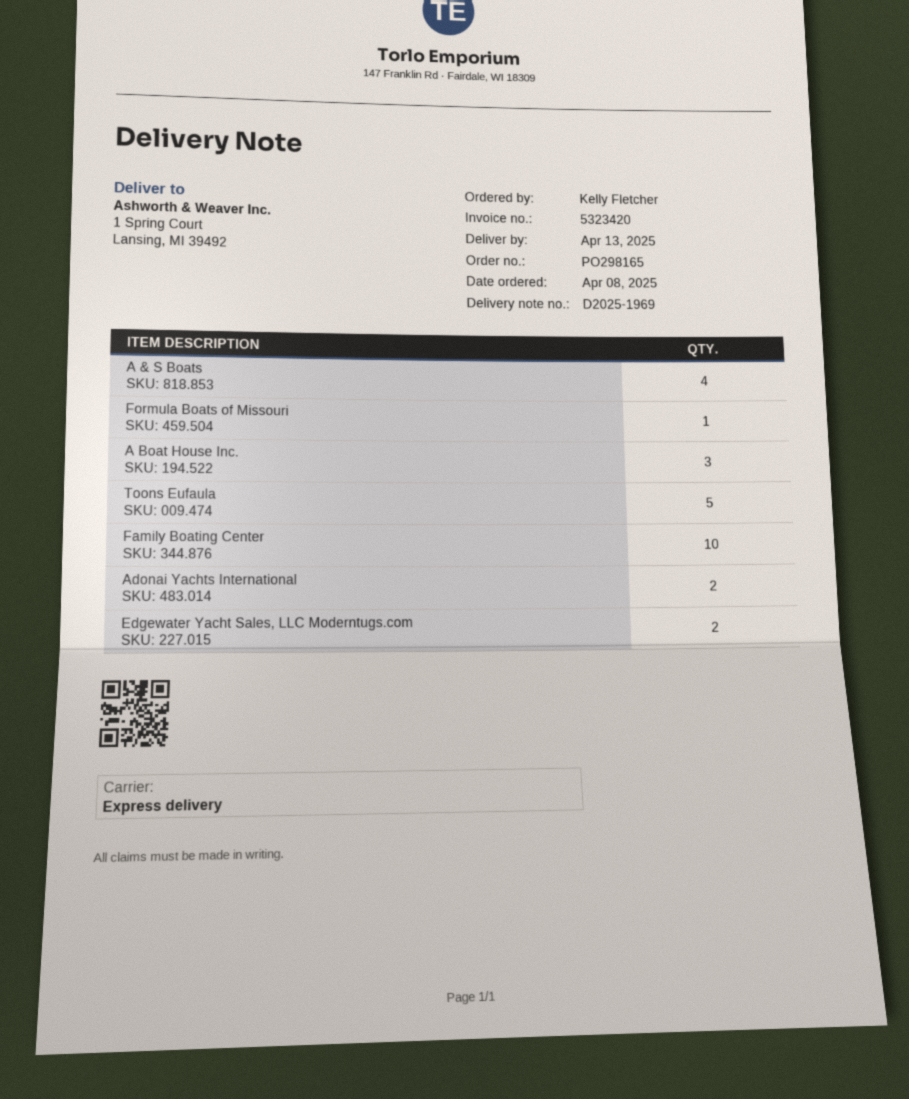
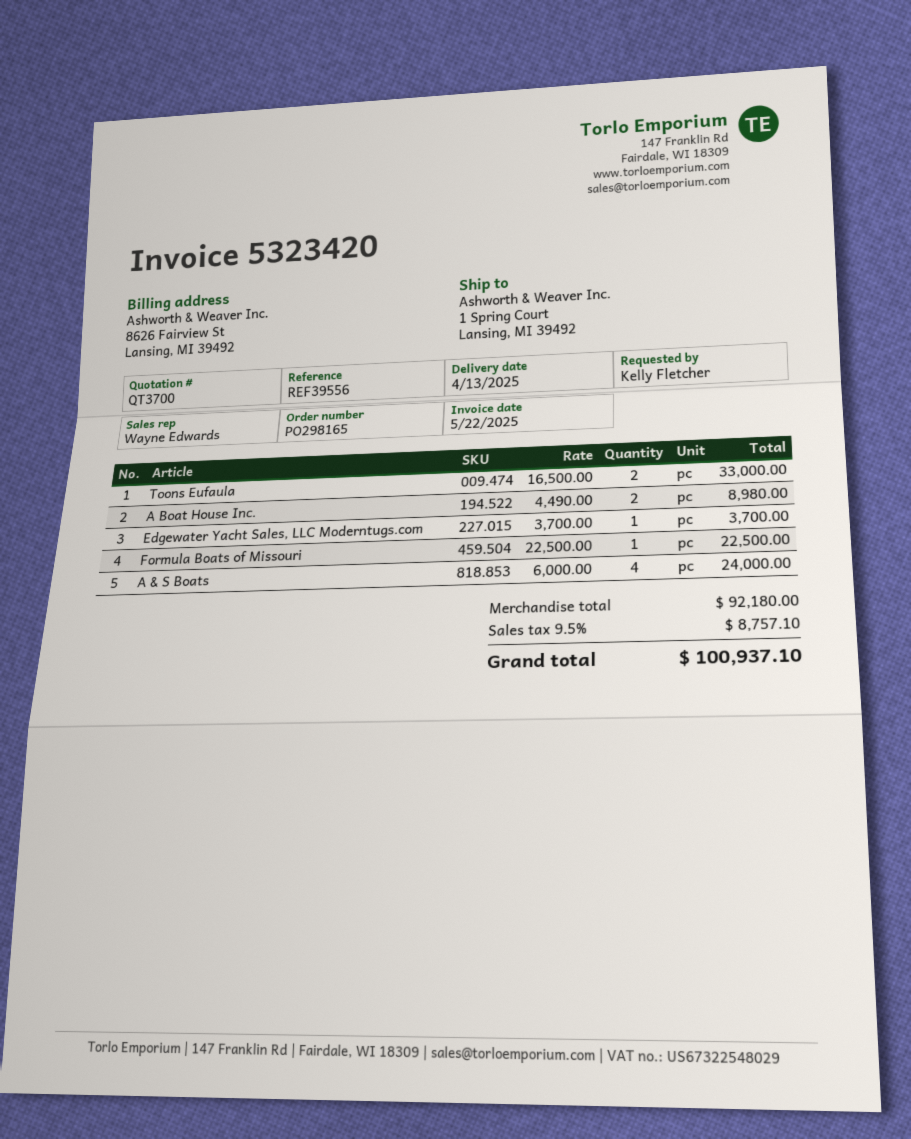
A Boat House Inc.: 3 -> 2
Toons Eufaula: 5 -> 2
Family Boating Center: 10 -> none
Adonai Yachts International: 2 -> none
Edgewater Yacht Sales, LLC Moderntugs.com: 2 -> 1

